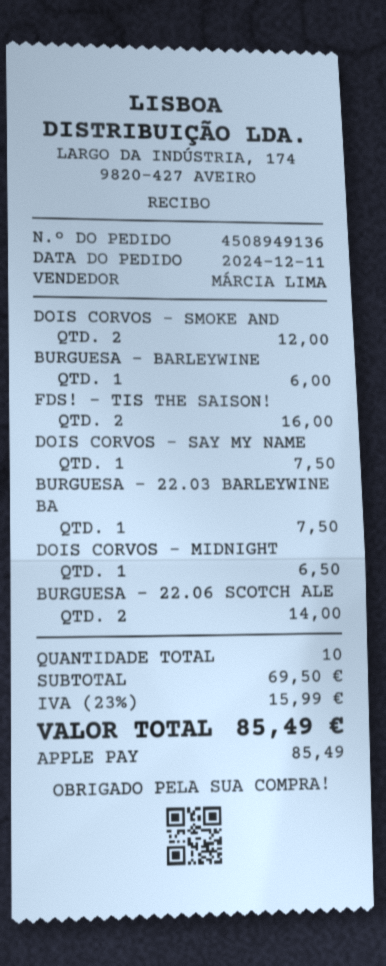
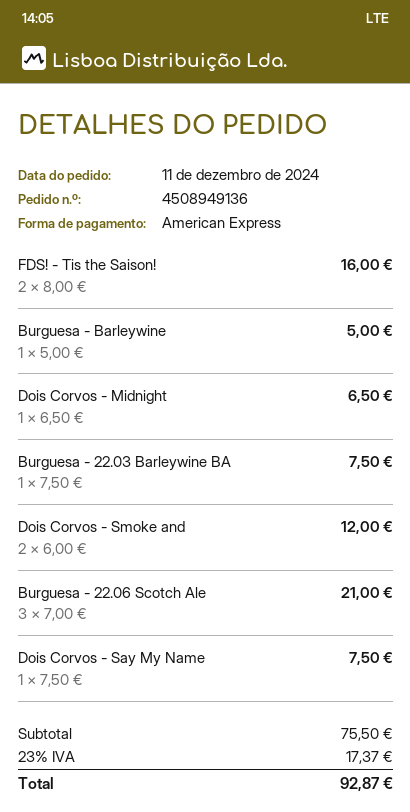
payment method: Apple Pay -> American Express
BURGUESA - BARLEYWINE: 1 for 6.00 -> 1 for 5.00
BURGUESA - 22.06 SCOTCH ALE: 2 for 14.00 -> 3 for 21.00
subtotal: 69.50 -> 75.50
tax: 23% = 15.99 -> 23% = 17.37
total: 85.49 -> 92.87

